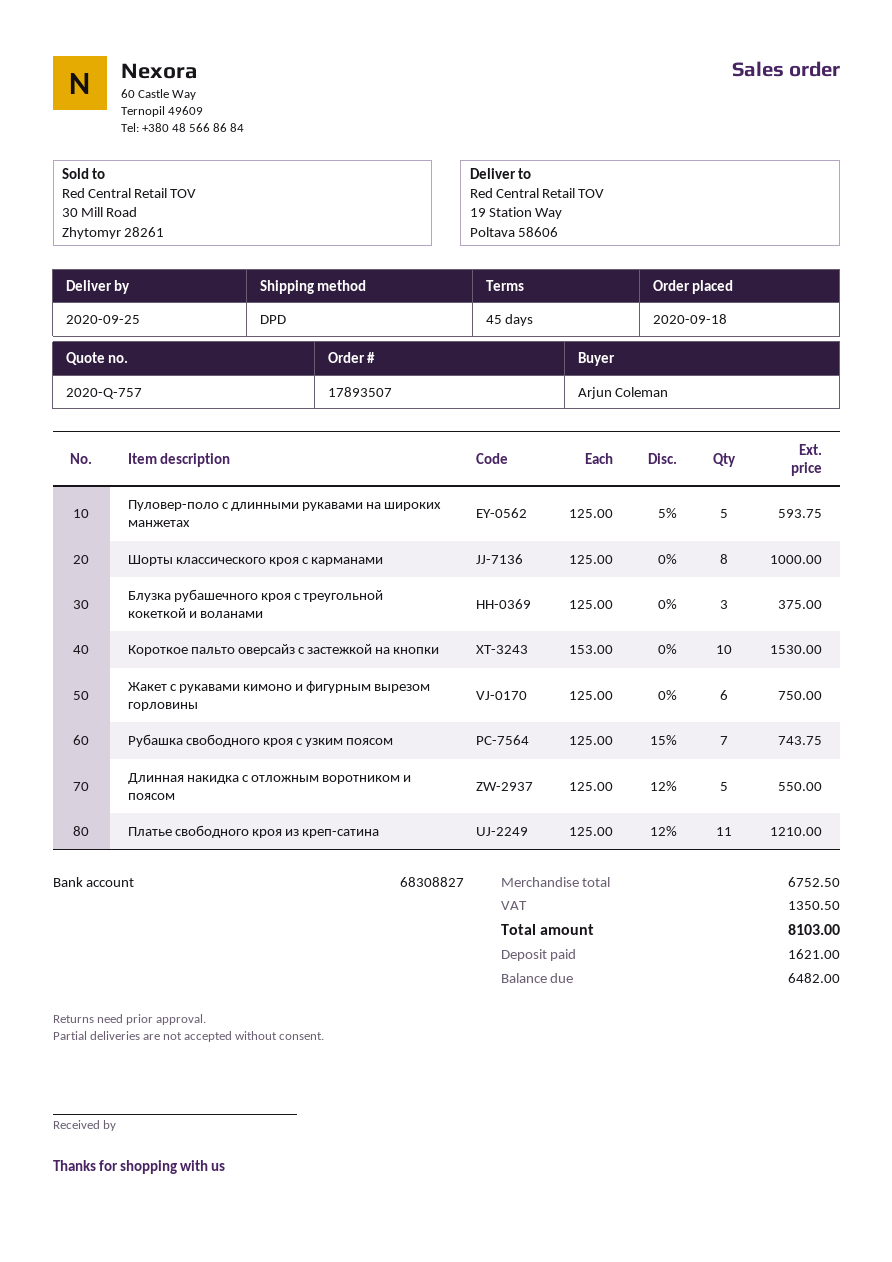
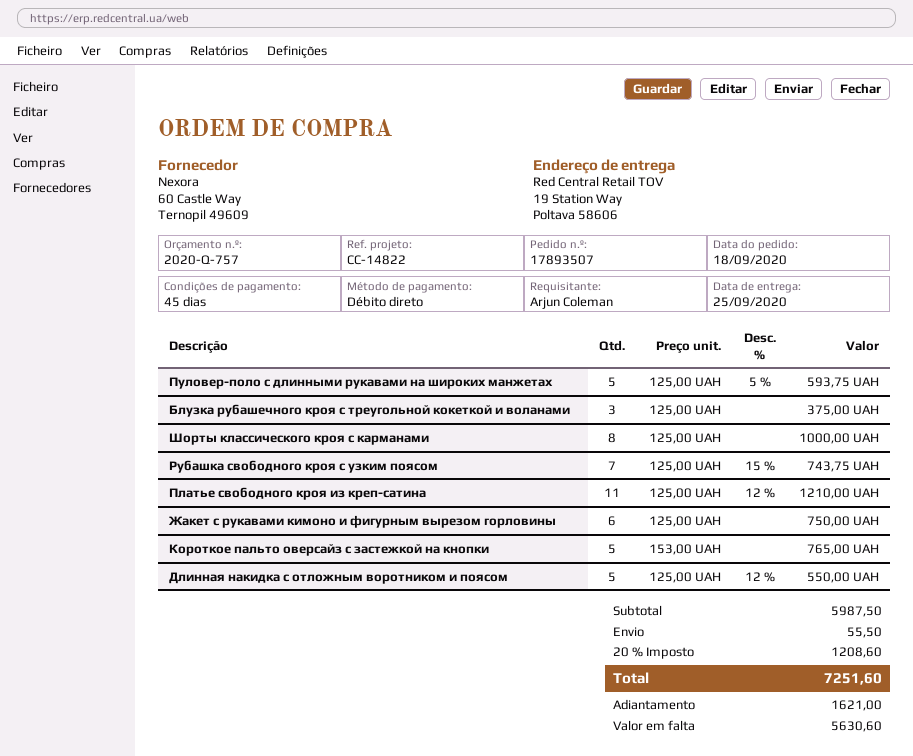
Короткое пальто оверсайз с застежкой на кнопки: 10 x 153.00 = 1530.00 -> 5 x 153.00 = 765.00
subtotal: 6752.50 -> 5987.50
shipping: none -> 55.50
tax: 1350.50 -> 1208.60
total: 8103.00 -> 7251.60
balance: 6482.00 -> 5630.60

